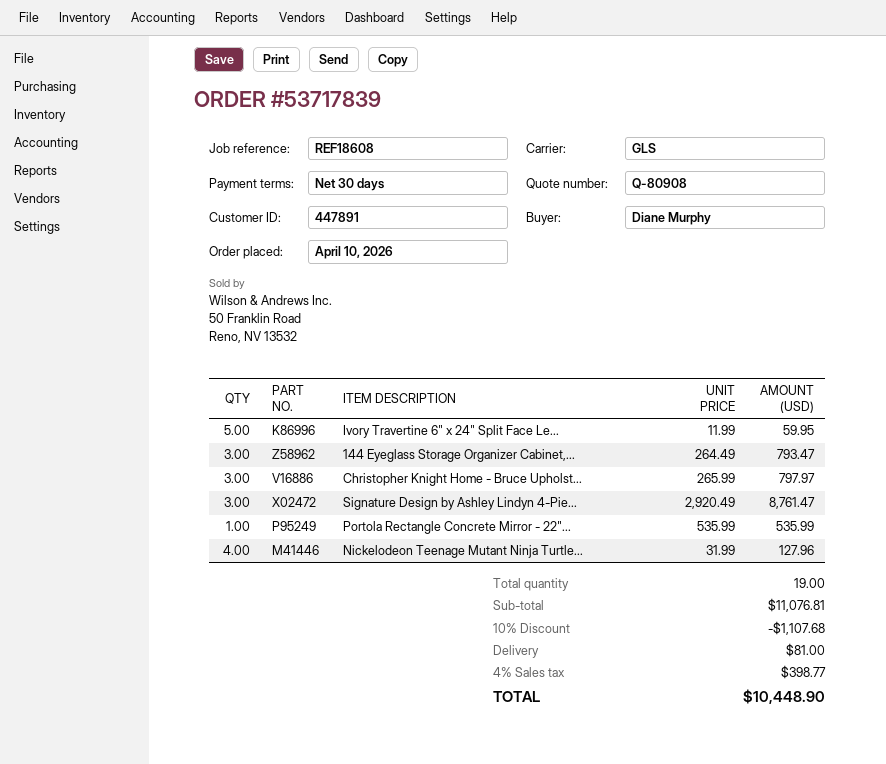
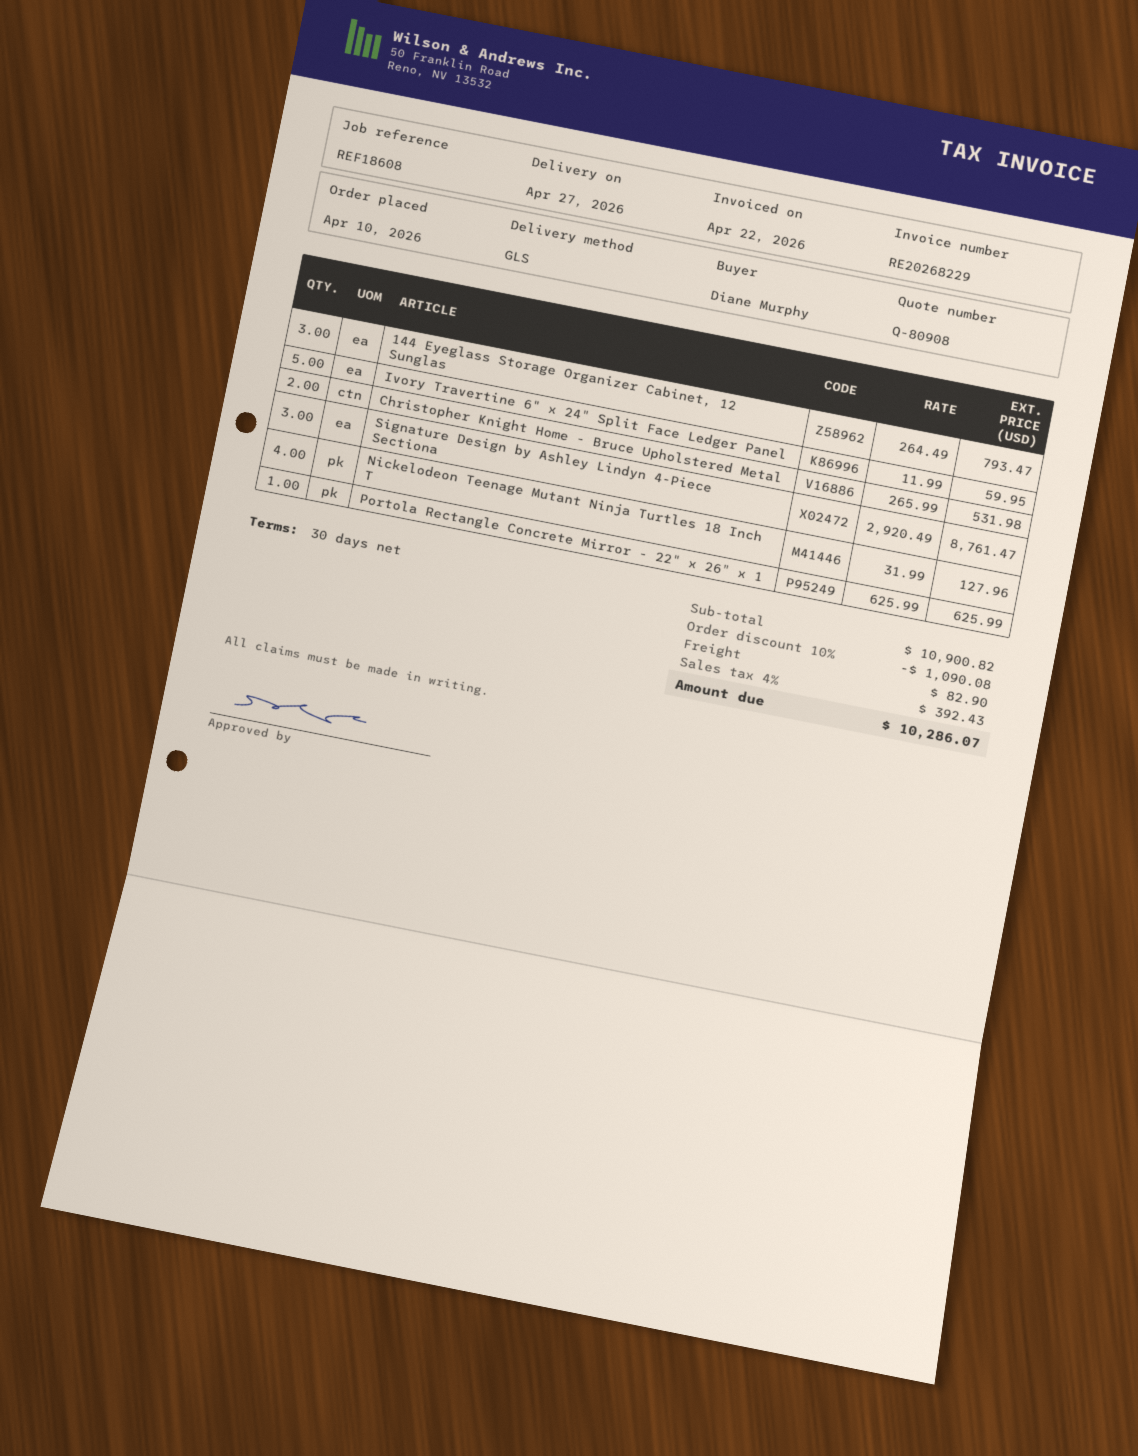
Christopher Knight Home - Bruce Upholst...: 3 x 265.99 = 797.97 -> 2 x 265.99 = 531.98
Portola Rectangle Concrete Mirror - 22"...: 1 x 535.99 = 535.99 -> 1 x 625.99 = 625.99
subtotal: 11076.81 -> 10900.82
discount: 10% = 1107.68 -> 10% = 1090.08
shipping: 81.00 -> 82.90
tax: 4% = 398.77 -> 4% = 392.43
total: 10448.90 -> 10286.07

